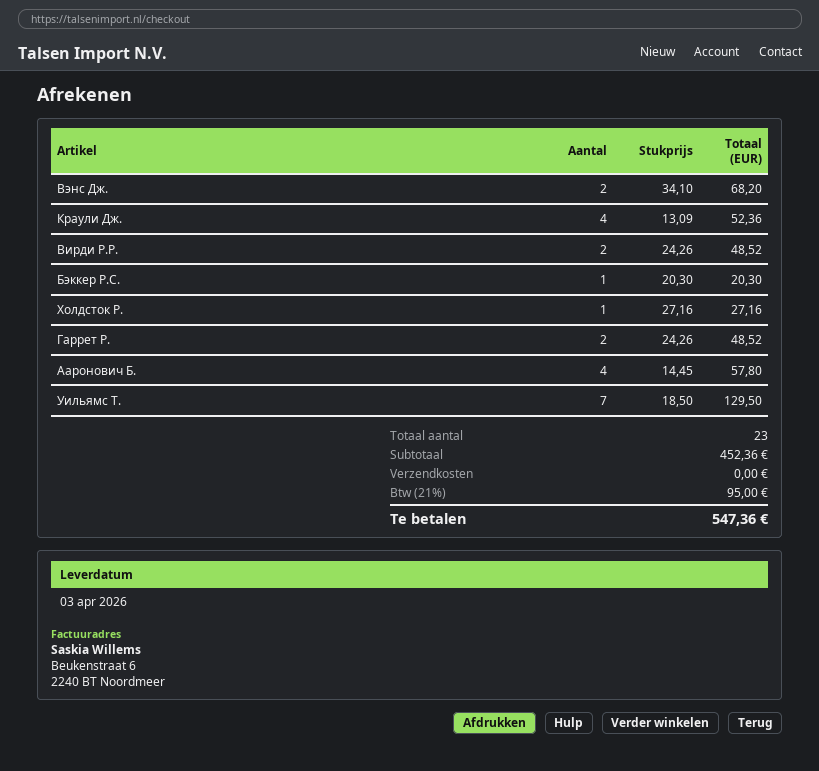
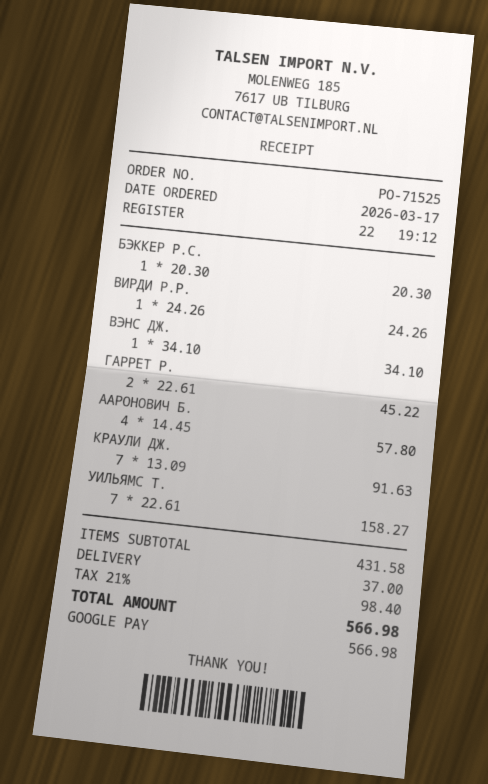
Вэнс Дж.: 2 x 34.10 = 68.20 -> 1 x 34.10 = 34.10
Краули Дж.: 4 x 13.09 = 52.36 -> 7 x 13.09 = 91.63
Вирди Р.Р.: 2 x 24.26 = 48.52 -> 1 x 24.26 = 24.26
Холдсток Р.: 1 x 27.16 = 27.16 -> none
Гаррет Р.: 2 x 24.26 = 48.52 -> 2 x 22.61 = 45.22
Уильямс Т.: 7 x 18.50 = 129.50 -> 7 x 22.61 = 158.27
subtotal: 452.36 -> 431.58
shipping: 0.00 -> 37.00
tax: 21% = 95.00 -> 21% = 98.40
total: 547.36 -> 566.98

